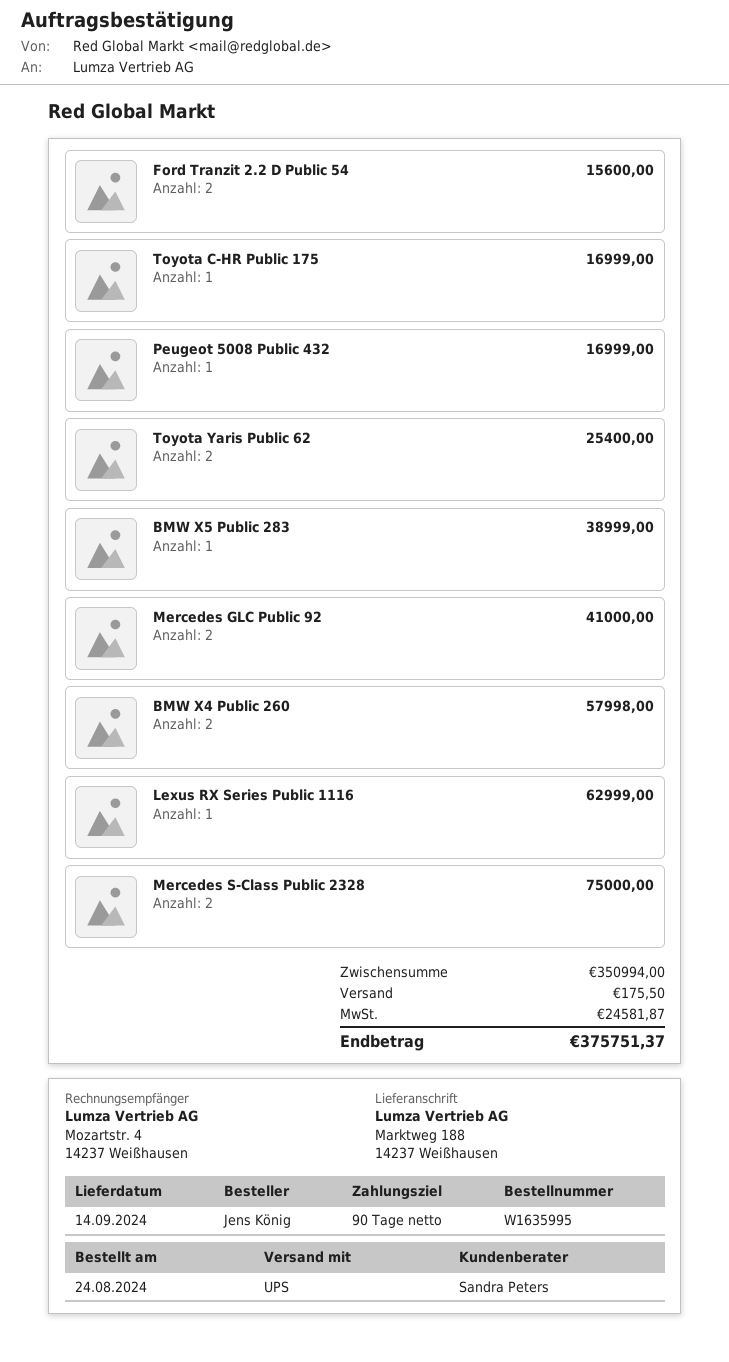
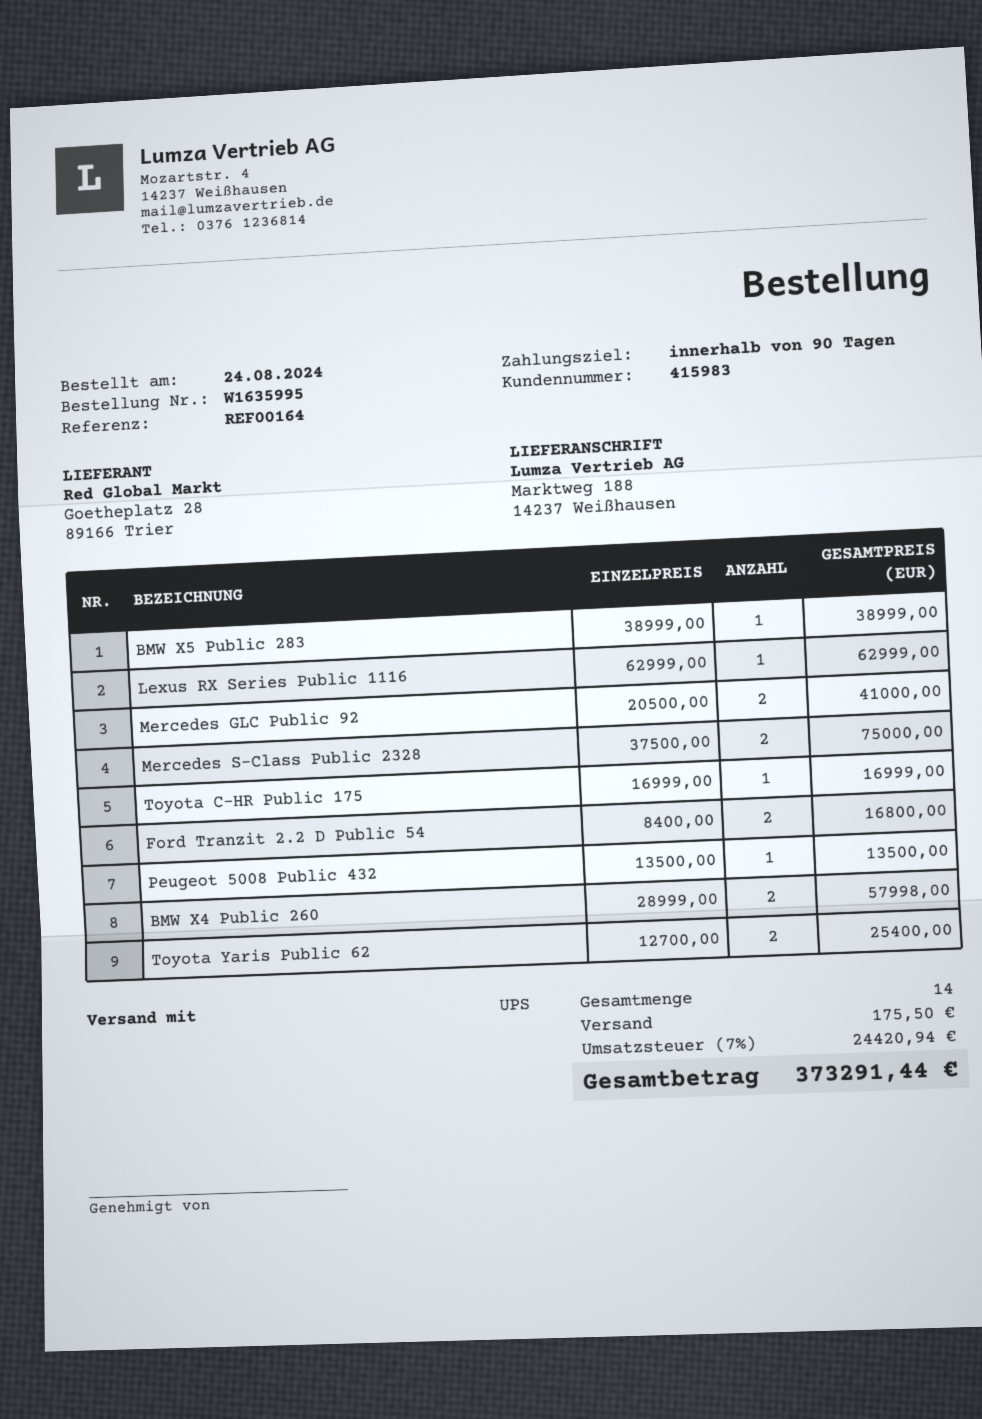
Ford Tranzit 2.2 D Public 54: 2 for 15600.00 -> 2 for 16800.00
Peugeot 5008 Public 432: 1 for 16999.00 -> 1 for 13500.00
tax: 24581.87 -> 24420.94
total: 375751.37 -> 373291.44

